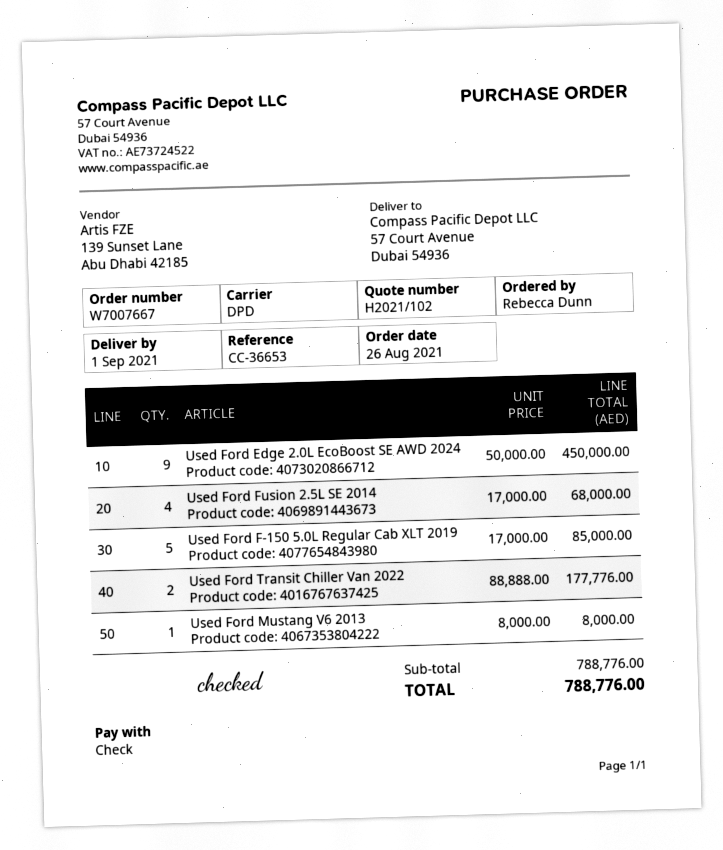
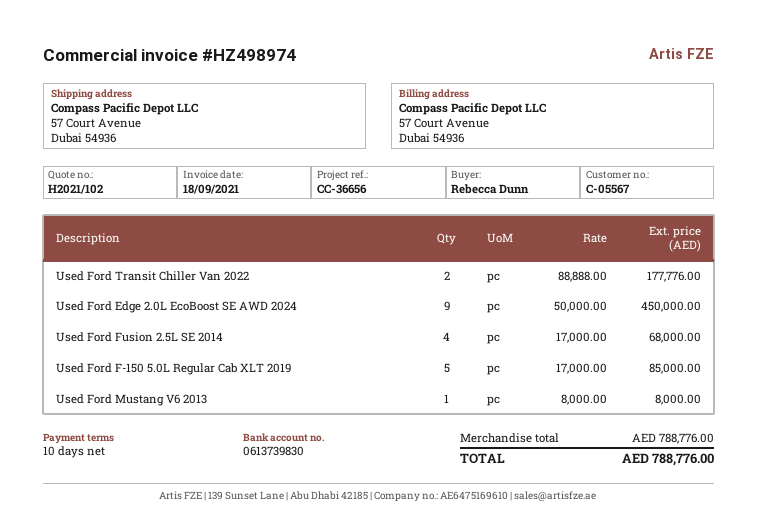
reference: CC-36653 -> CC-36656

